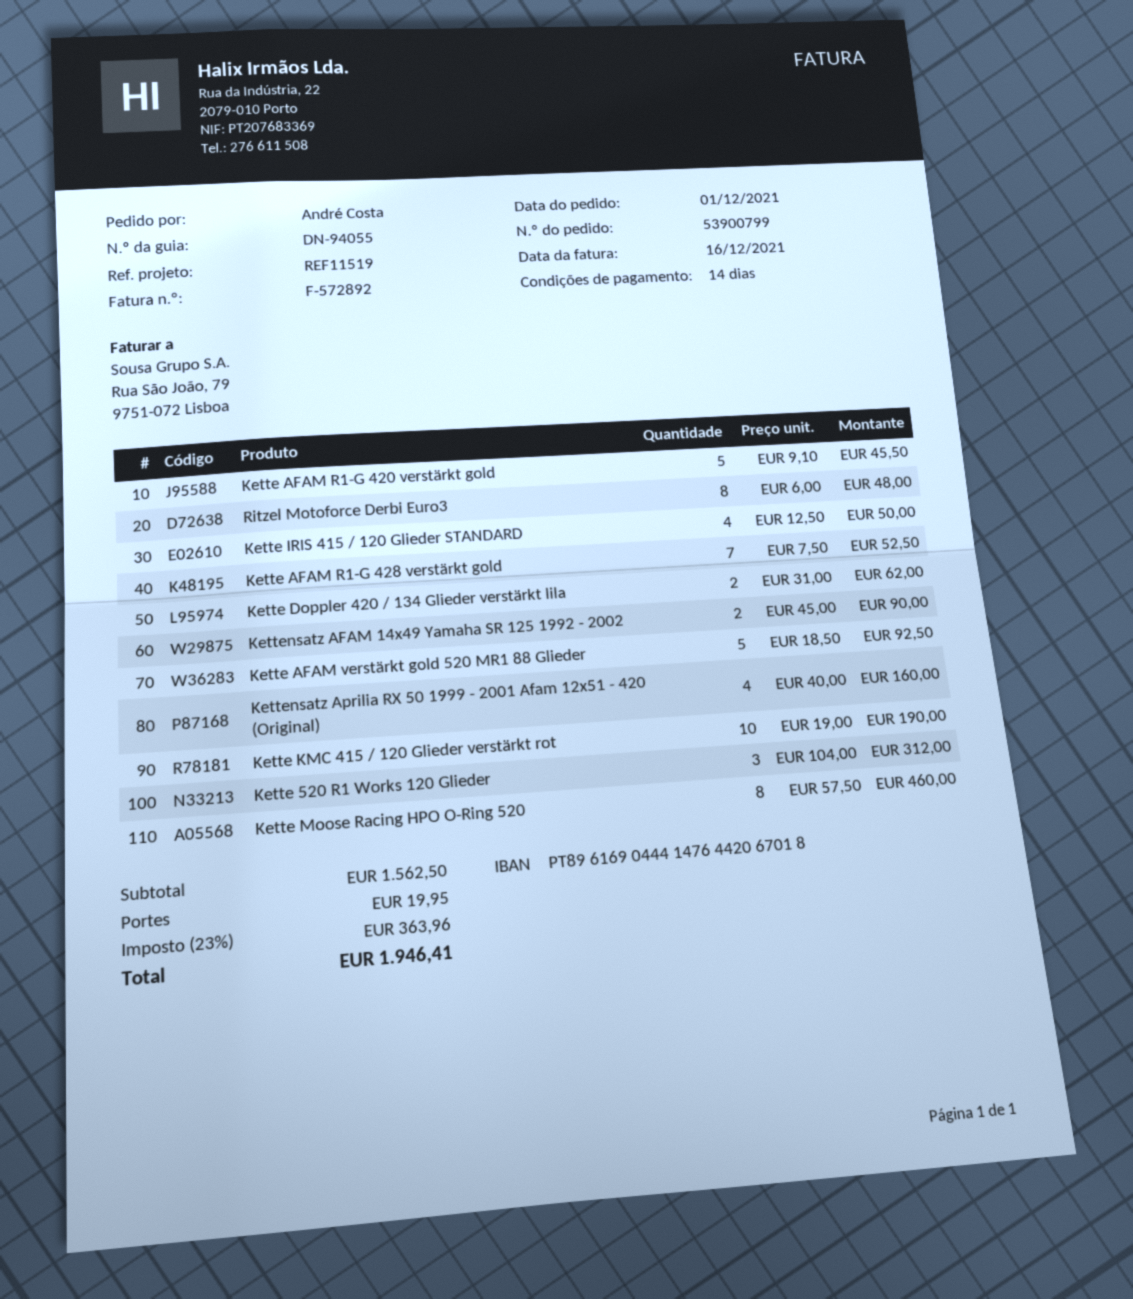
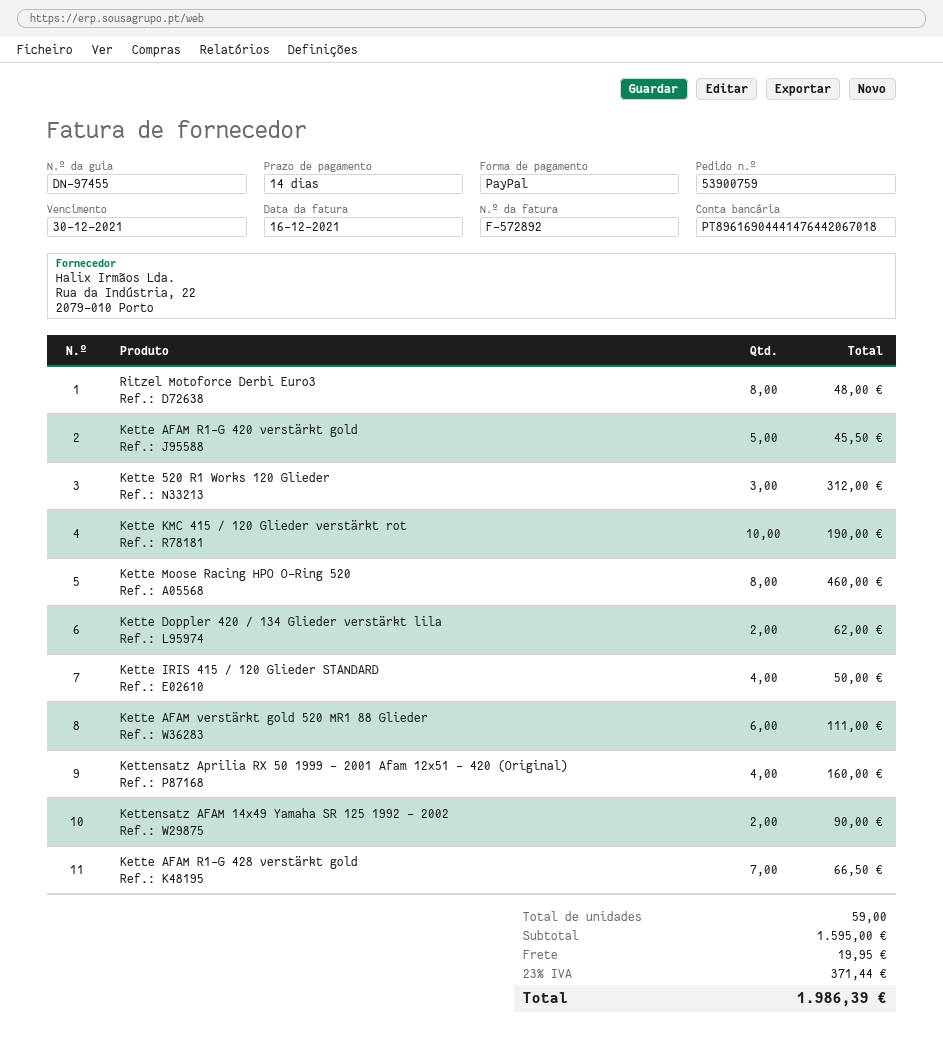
order number: 53900799 -> 53900759
delivery note number: DN-94055 -> DN-97455
Kette AFAM R1-G 428 verstärkt gold: 7 for 52.50 -> 7 for 66.50
Kette AFAM verstärkt gold 520 MR1 88 Glieder: 5 for 92.50 -> 6 for 111.00
subtotal: 1562.50 -> 1595.00
tax: 23% = 363.96 -> 23% = 371.44
total: 1946.41 -> 1986.39

